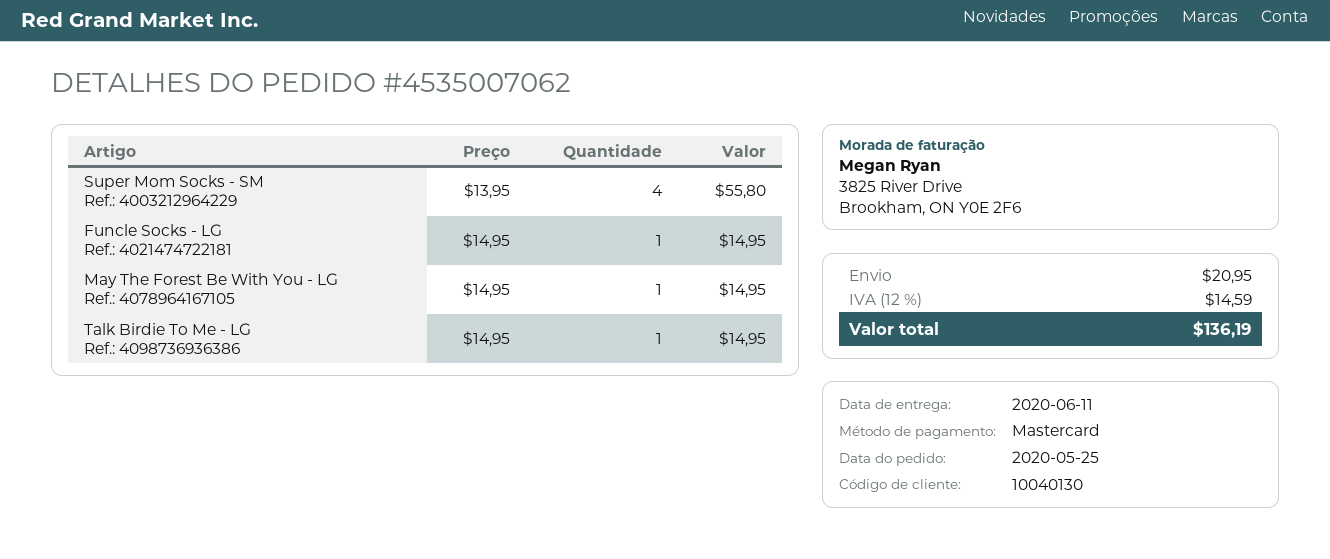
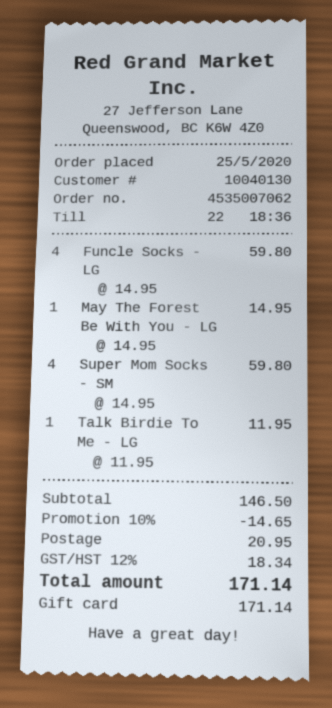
payment method: Mastercard -> gift card
Super Mom Socks - SM: 4 x 13.95 = 55.80 -> 4 x 14.95 = 59.80
Funcle Socks - LG: 1 x 14.95 = 14.95 -> 4 x 14.95 = 59.80
Talk Birdie To Me - LG: 1 x 14.95 = 14.95 -> 1 x 11.95 = 11.95
discount: none -> 10% = 14.65
tax: 12% = 14.59 -> 12% = 18.34
total: 136.19 -> 171.14

